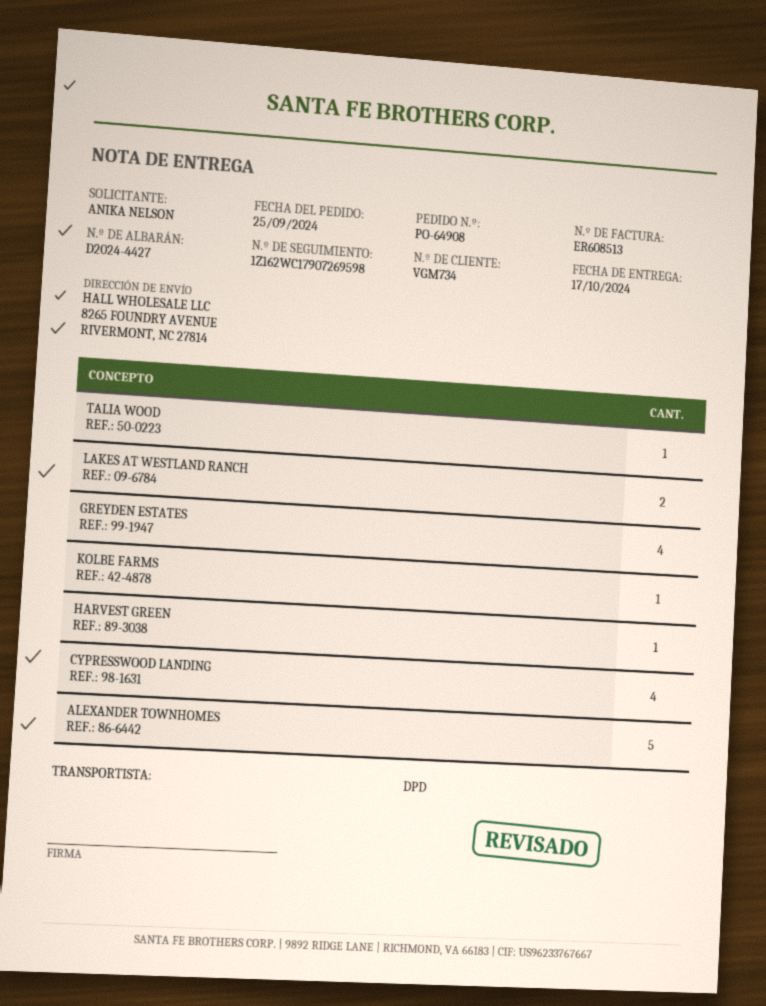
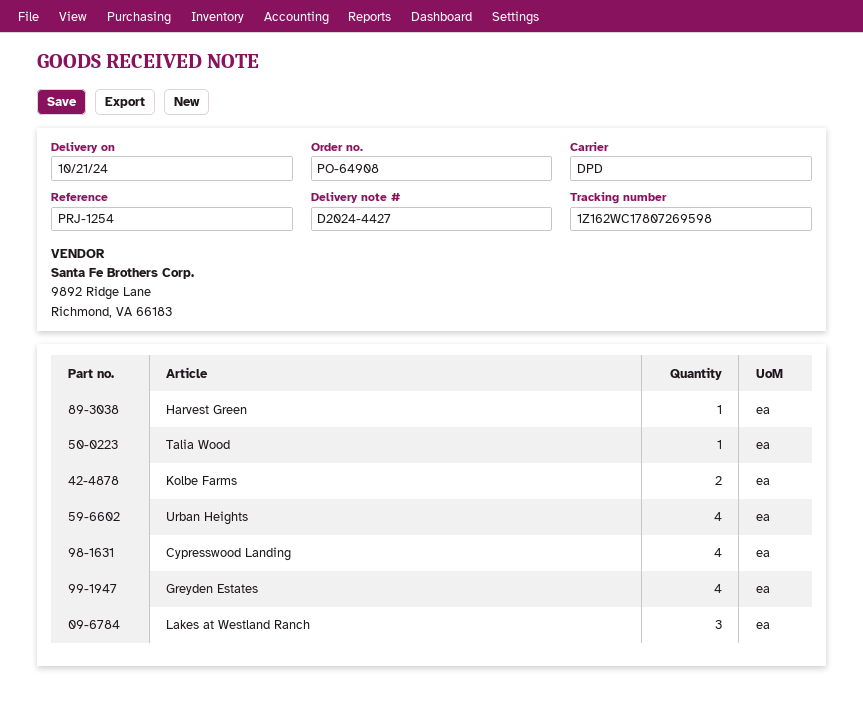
delivery date: 2024-10-17 -> 2024-10-21
tracking number: 1Z162WC17907269598 -> 1Z162WC17807269598
LAKES AT WESTLAND RANCH: 2 -> 3
KOLBE FARMS: 1 -> 2
ALEXANDER TOWNHOMES: 5 -> none
Urban Heights: none -> 4

